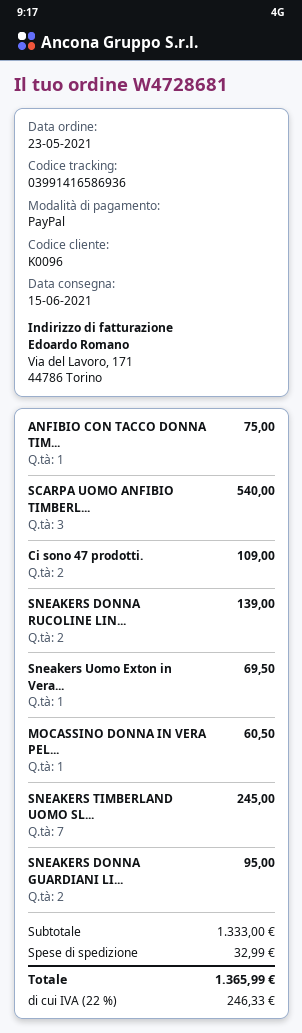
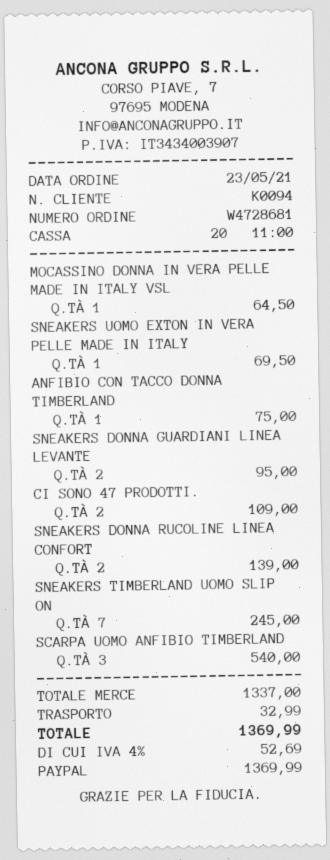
customer number: K0096 -> K0094
MOCASSINO DONNA IN VERA PEL...: 1 for 60.50 -> 1 for 64.50
subtotal: 1333.00 -> 1337.00
tax: 22% = 246.33 -> 4% = 52.69
total: 1365.99 -> 1369.99

